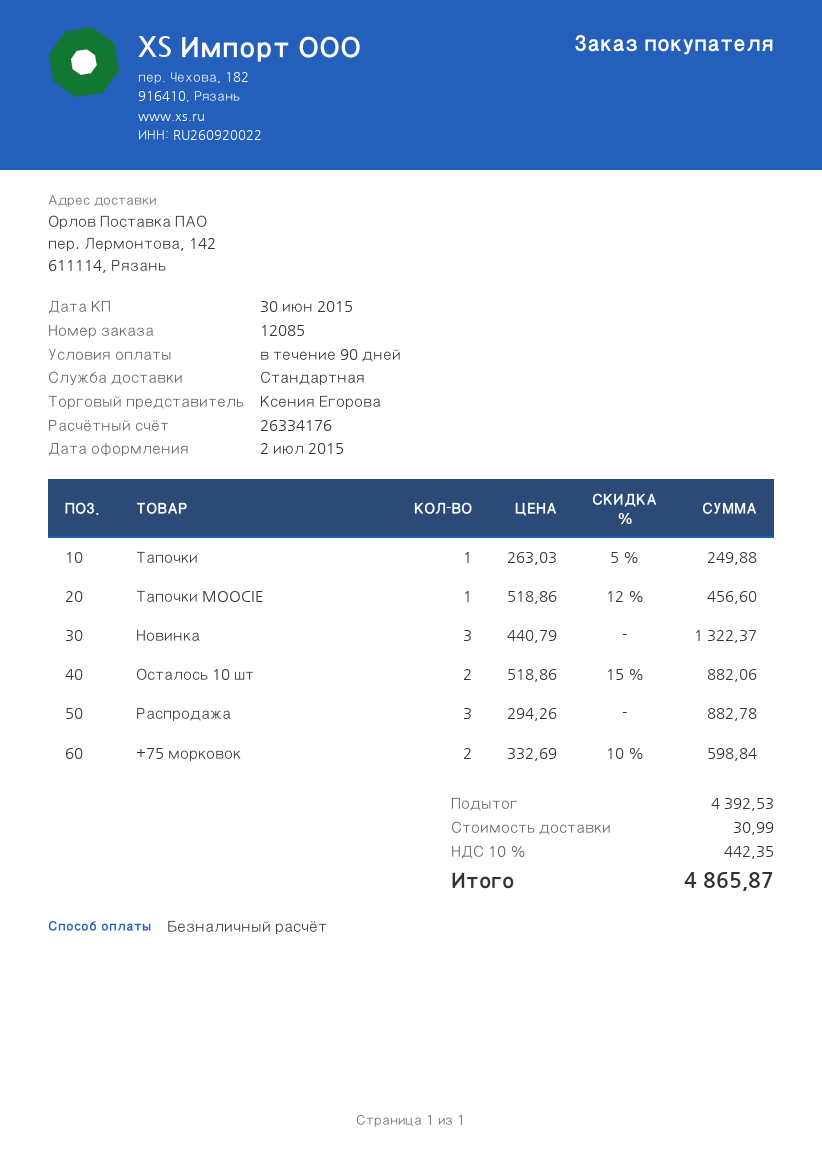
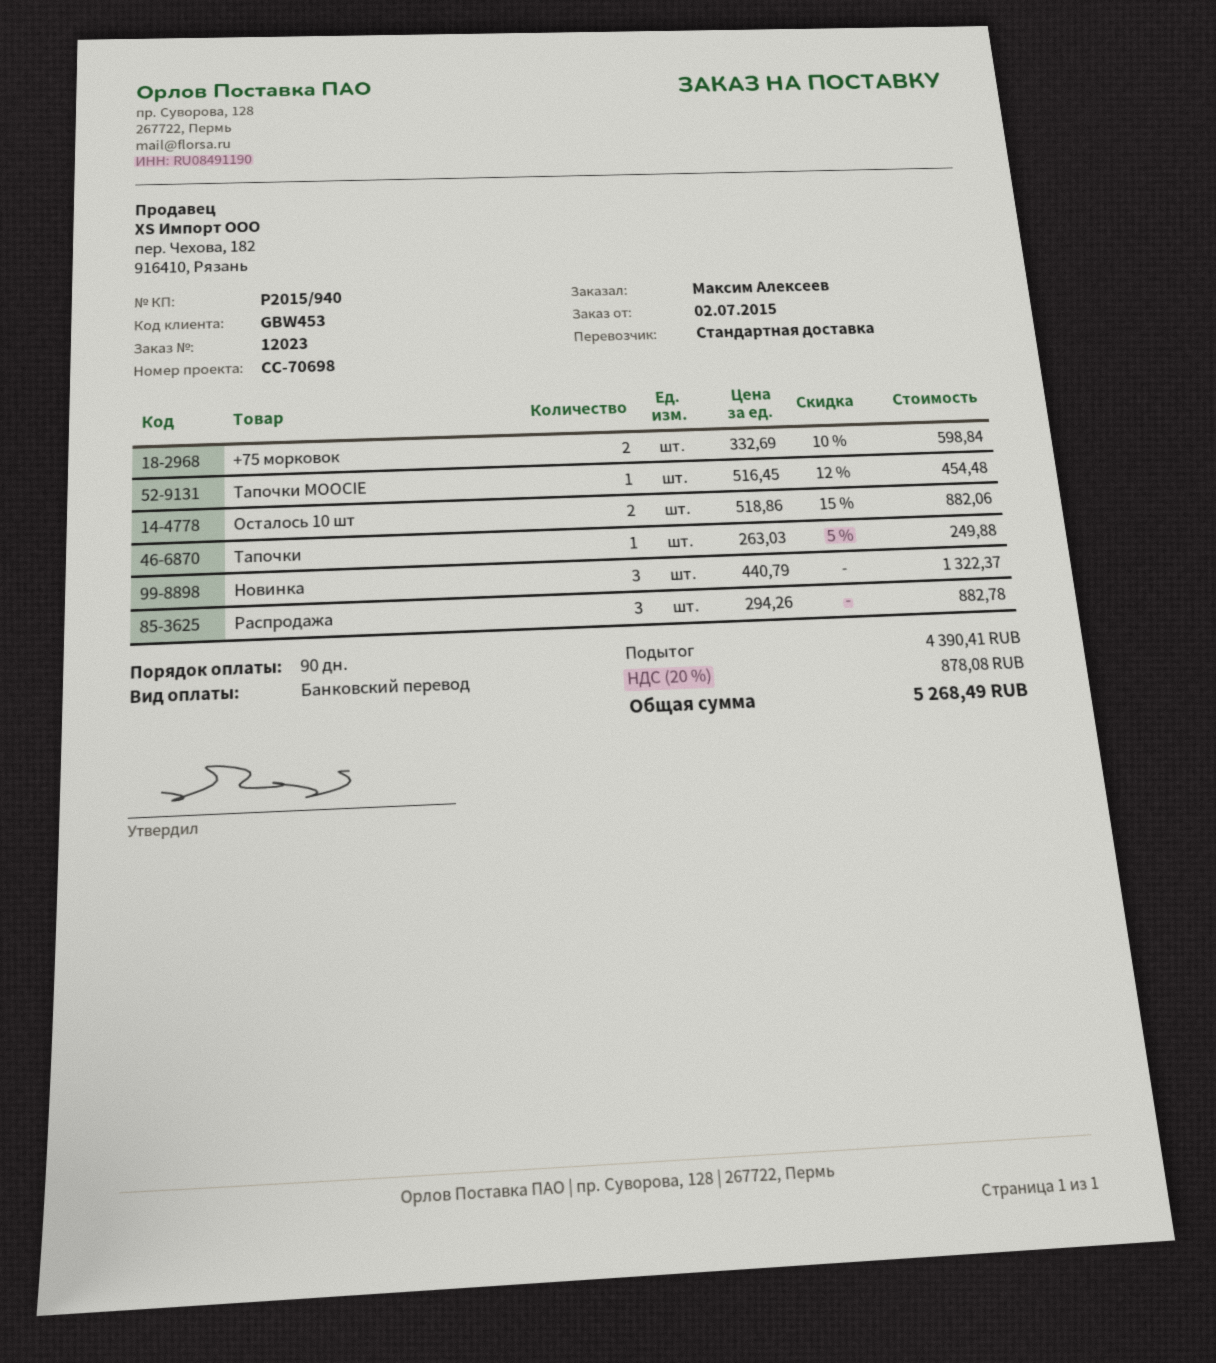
order number: 12085 -> 12023
Тапочки MOOCIE: 1 x 518.86 - 12% = 456.60 -> 1 x 516.45 - 12% = 454.48
subtotal: 4392.53 -> 4390.41
shipping: 30.99 -> none
tax: 10% = 442.35 -> 20% = 878.08
total: 4865.87 -> 5268.49

